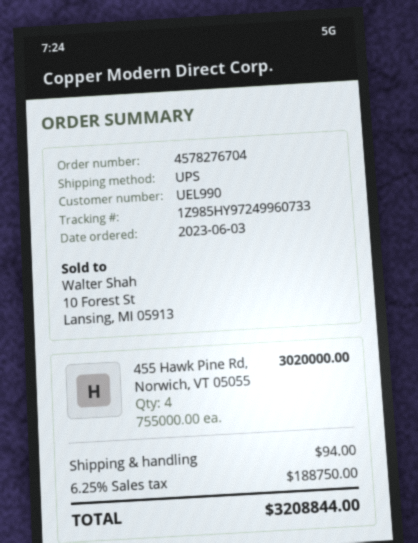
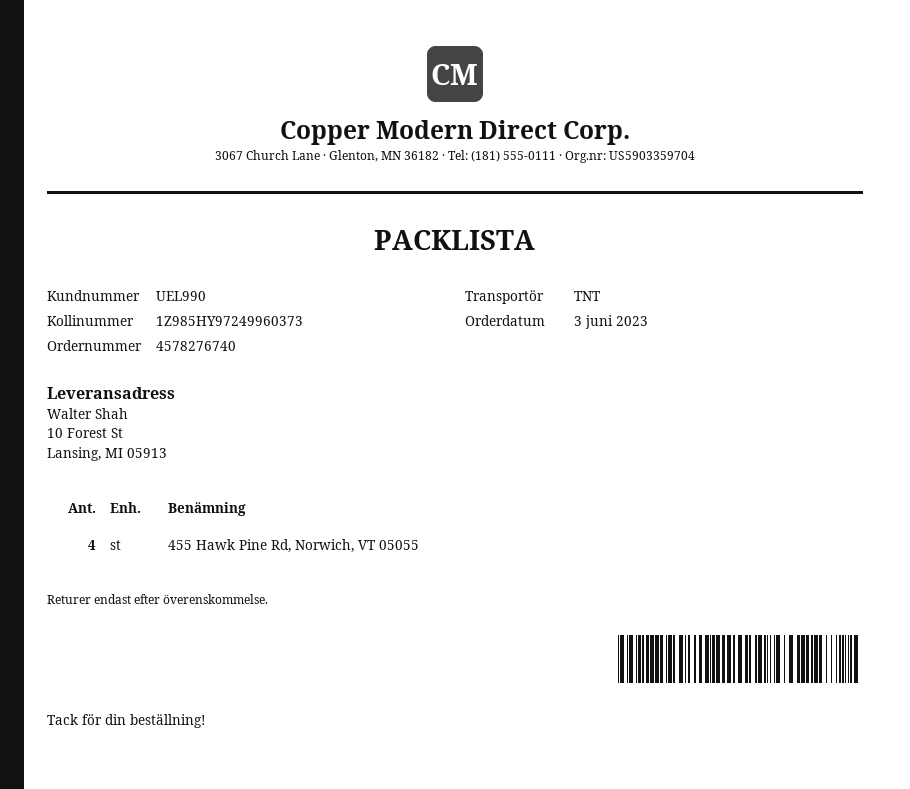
order number: 4578276704 -> 4578276740
shipping method: UPS -> TNT
tracking number: 1Z985HY97249960733 -> 1Z985HY97249960373

